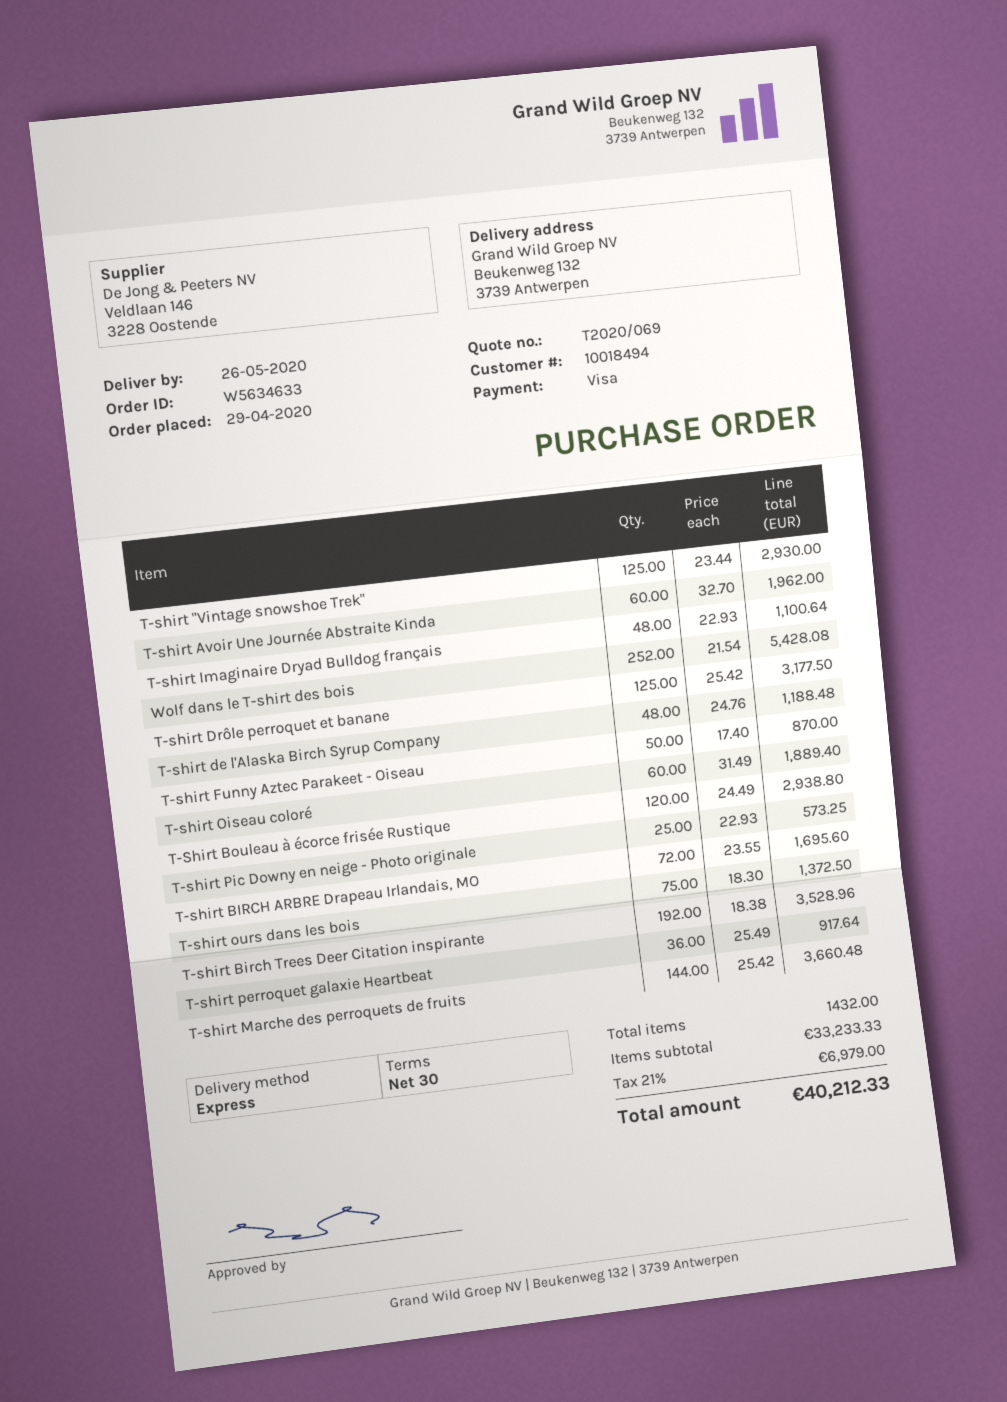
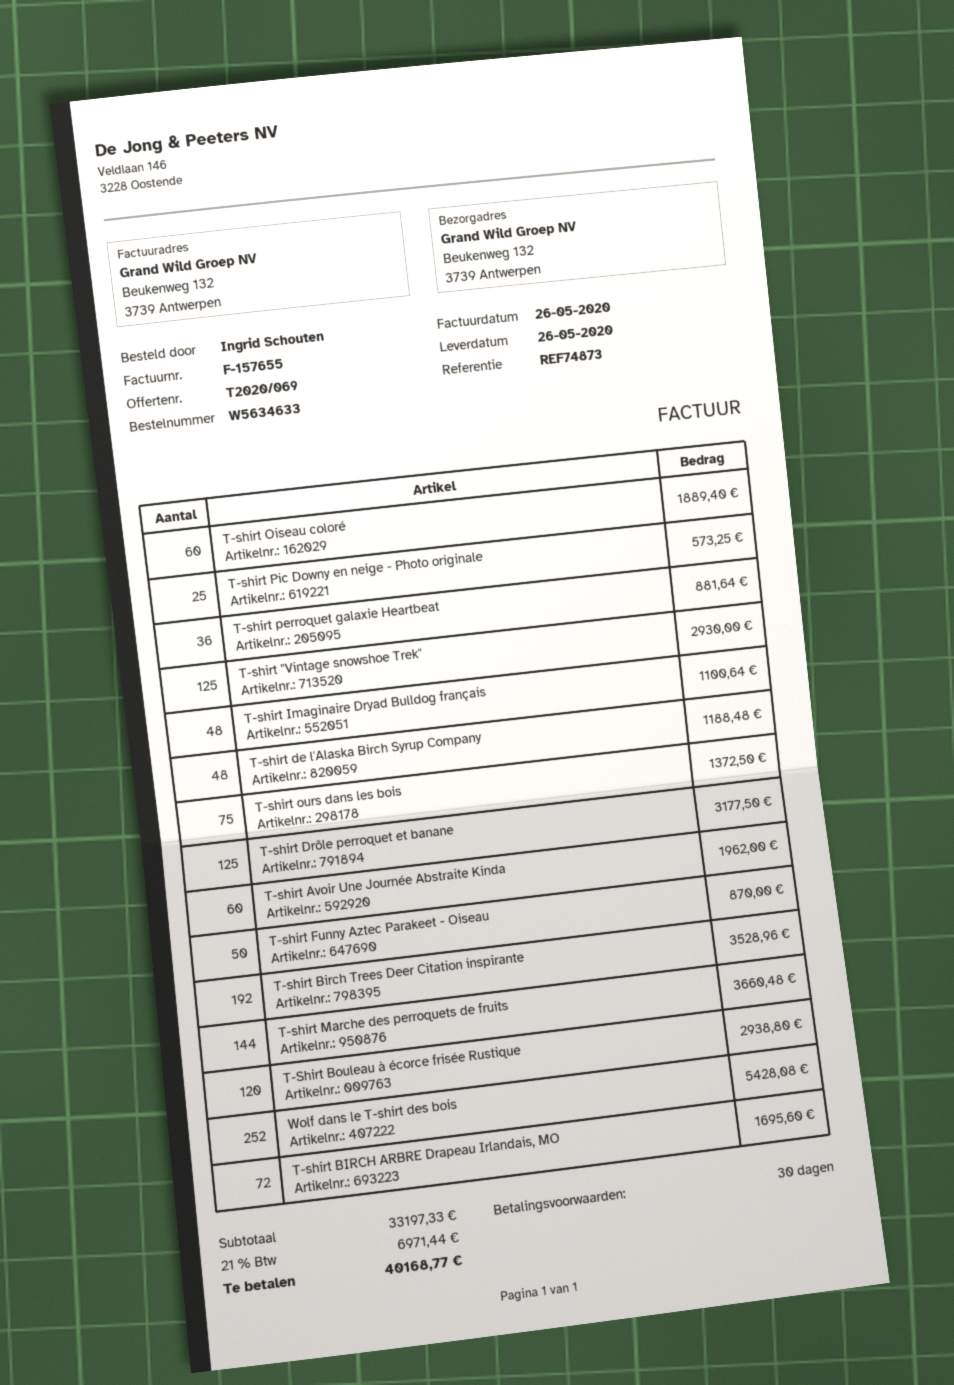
T-shirt perroquet galaxie Heartbeat: 36 for 917.64 -> 36 for 881.64
subtotal: 33233.33 -> 33197.33
tax: 21% = 6979.00 -> 21% = 6971.44
total: 40212.33 -> 40168.77

